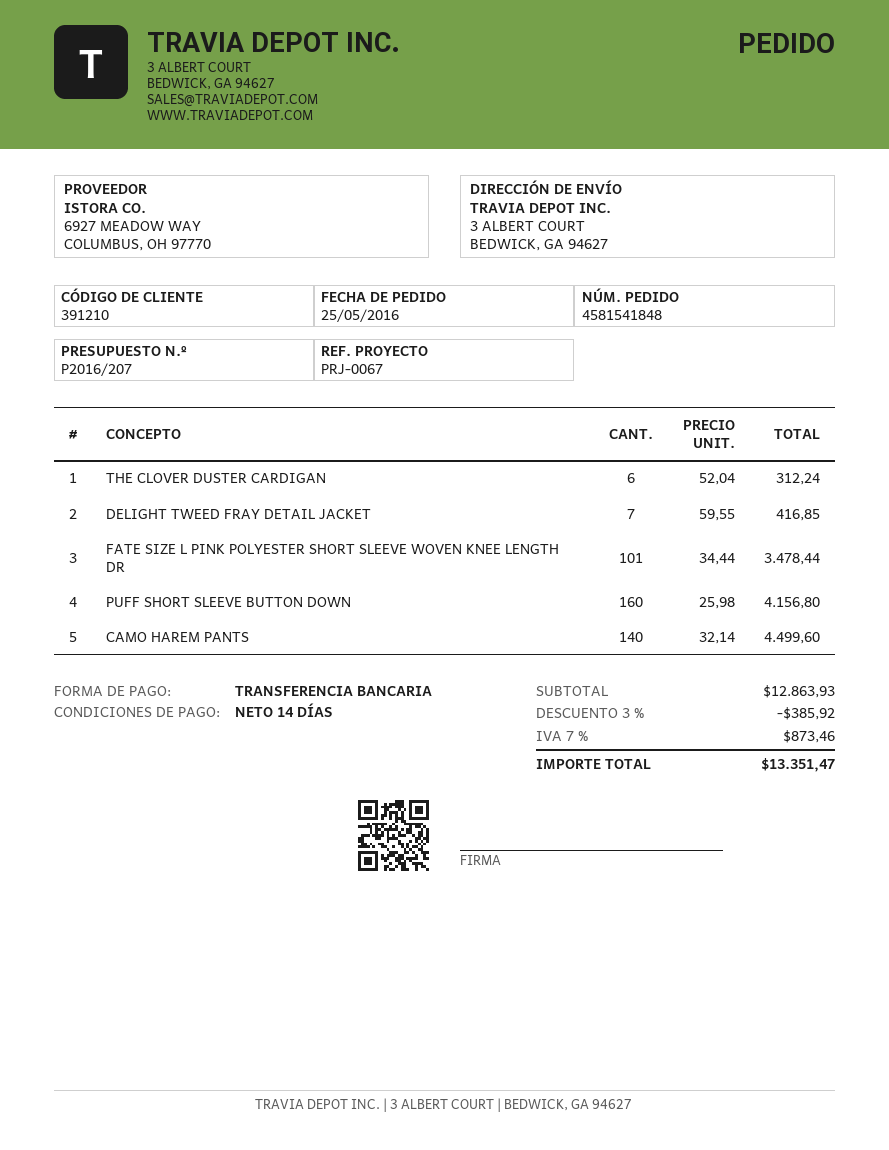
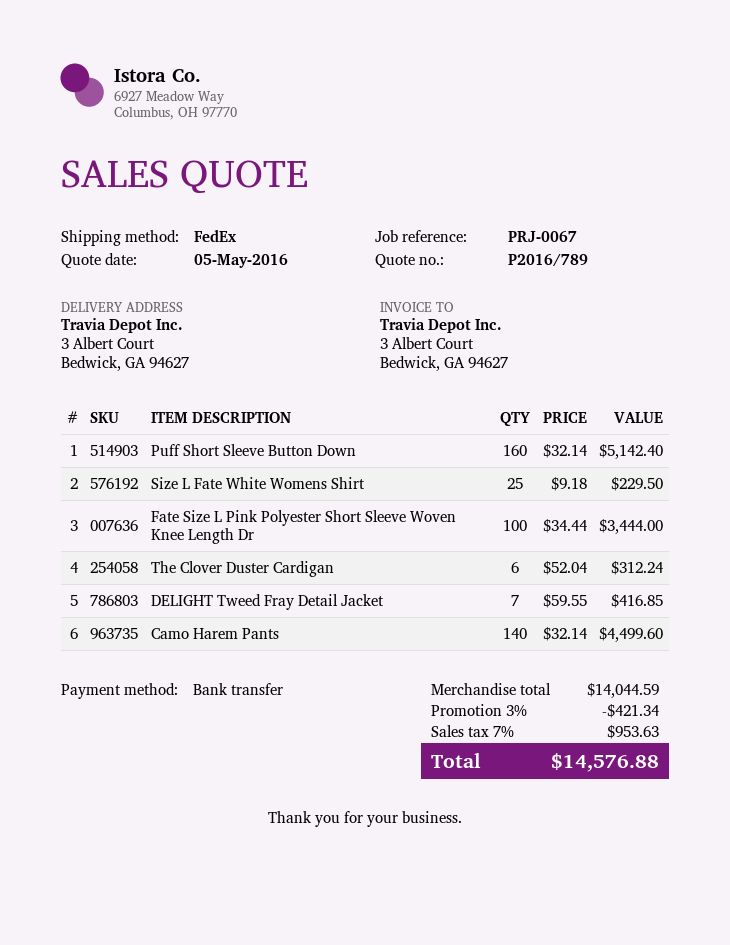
quote number: P2016/207 -> P2016/789
FATE SIZE L PINK POLYESTER SHORT SLEEVE WOVEN KNEE LENGTH DR: 101 x 34.44 = 3478.44 -> 100 x 34.44 = 3444.00
PUFF SHORT SLEEVE BUTTON DOWN: 160 x 25.98 = 4156.80 -> 160 x 32.14 = 5142.40
Size L Fate White Womens Shirt: none -> 25 x 9.18 = 229.50
subtotal: 12863.93 -> 14044.59
discount: 3% = 385.92 -> 3% = 421.34
tax: 7% = 873.46 -> 7% = 953.63
total: 13351.47 -> 14576.88

